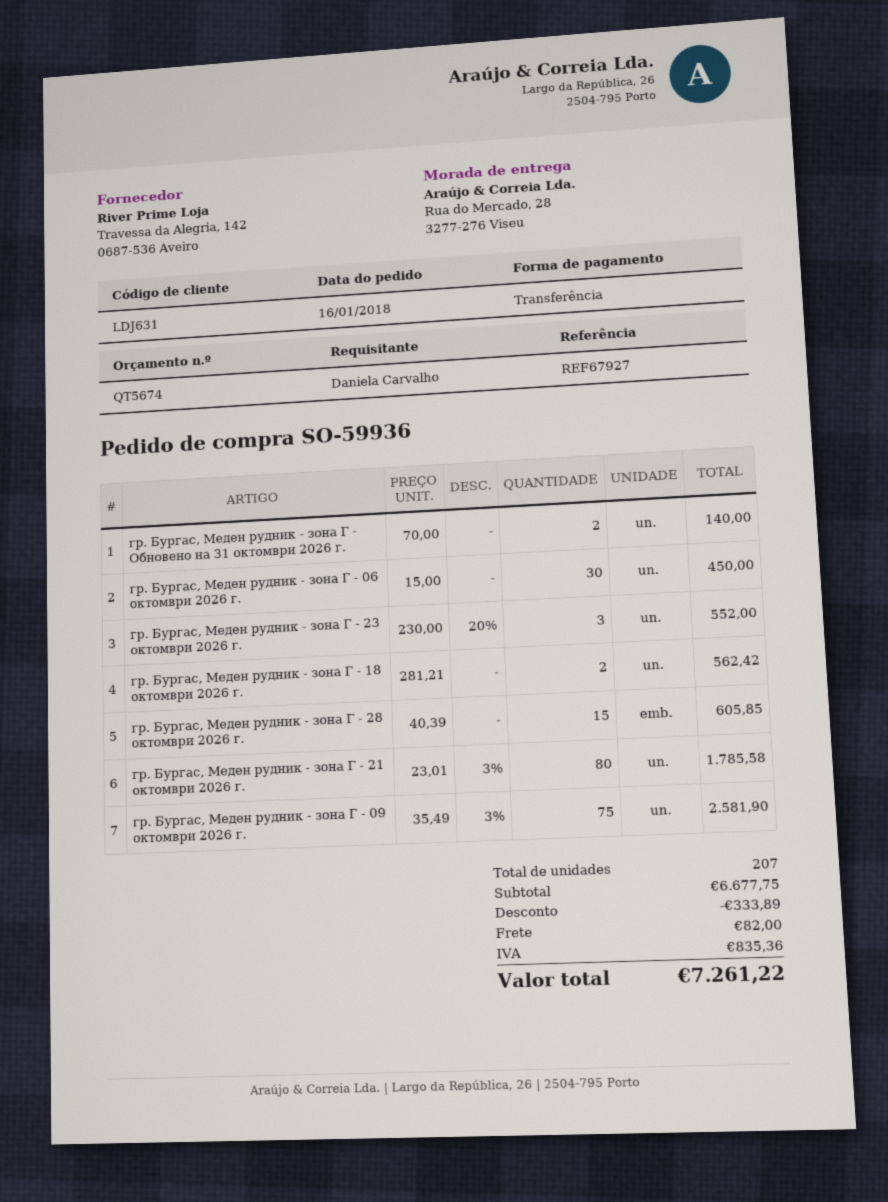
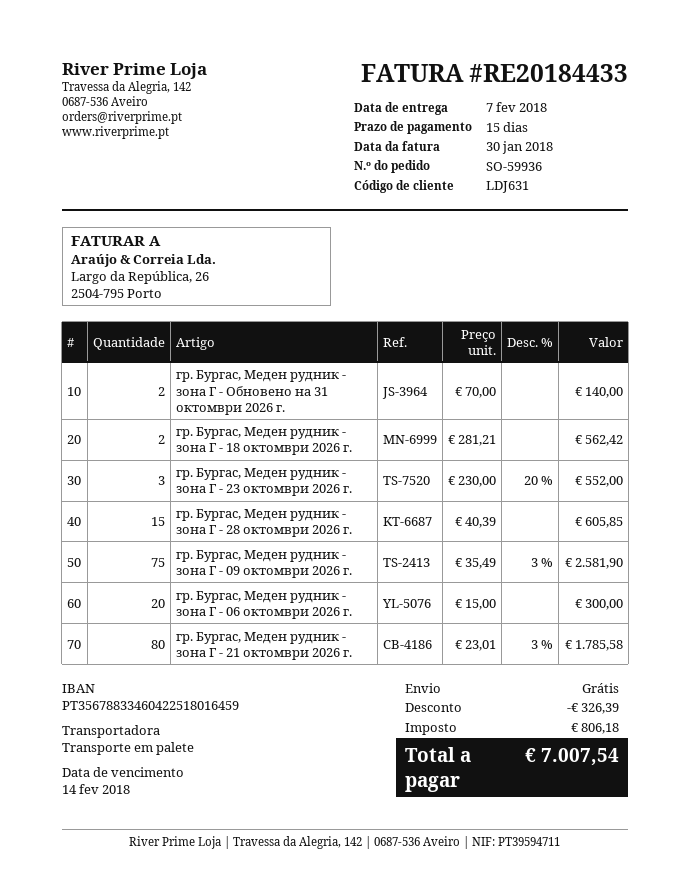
гр. Бургас, Меден рудник - зона Г - 06 октомври 2026 г.: 30 x 15.00 = 450.00 -> 20 x 15.00 = 300.00
discount: 333.89 -> 326.39
shipping: 82.00 -> 0.00
tax: 835.36 -> 806.18
total: 7261.22 -> 7007.54

